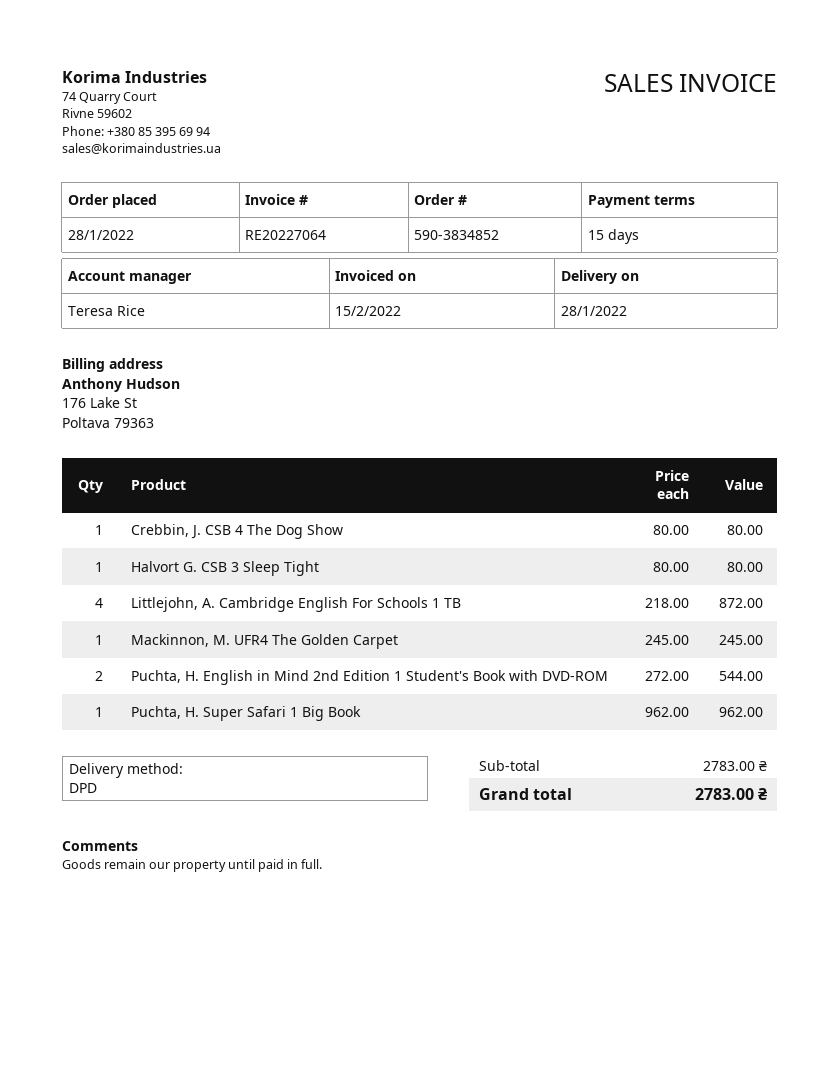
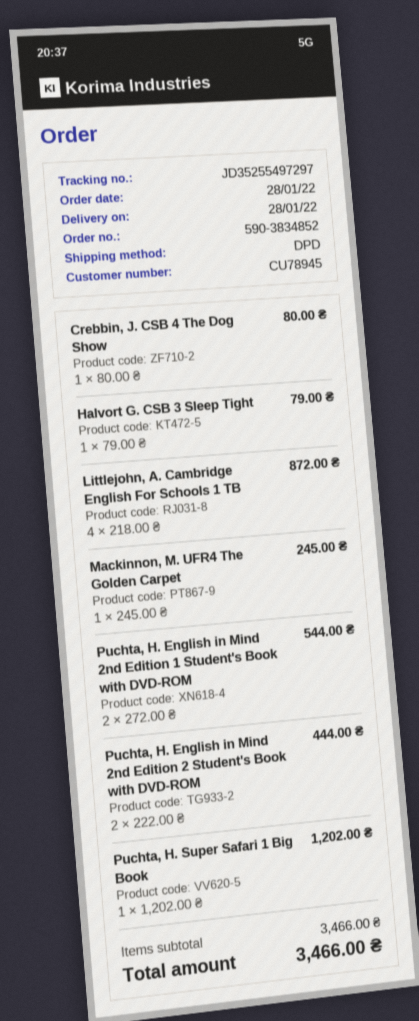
Halvort G. CSB 3 Sleep Tight: 1 x 80.00 = 80.00 -> 1 x 79.00 = 79.00
Puchta, H. Super Safari 1 Big Book: 1 x 962.00 = 962.00 -> 1 x 1202.00 = 1202.00
Puchta, H. English in Mind 2nd Edition 2 Student's Book with DVD-ROM: none -> 2 x 222.00 = 444.00
subtotal: 2783.00 -> 3466.00
total: 2783.00 -> 3466.00

